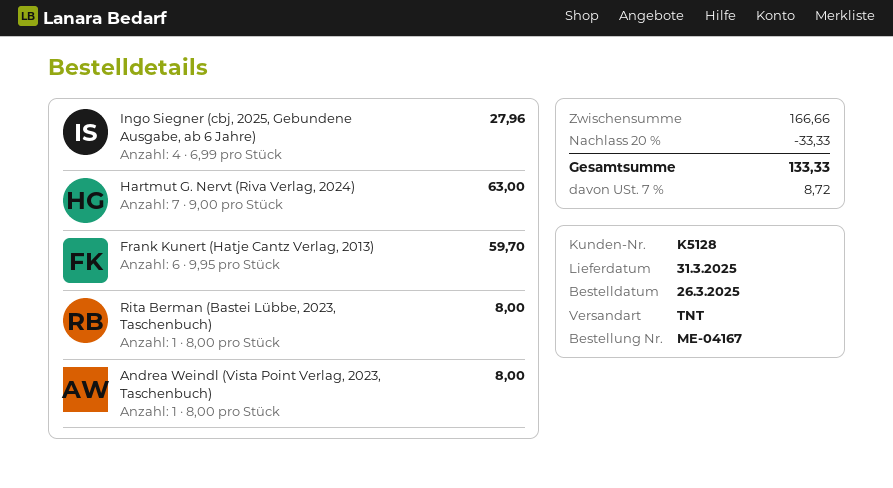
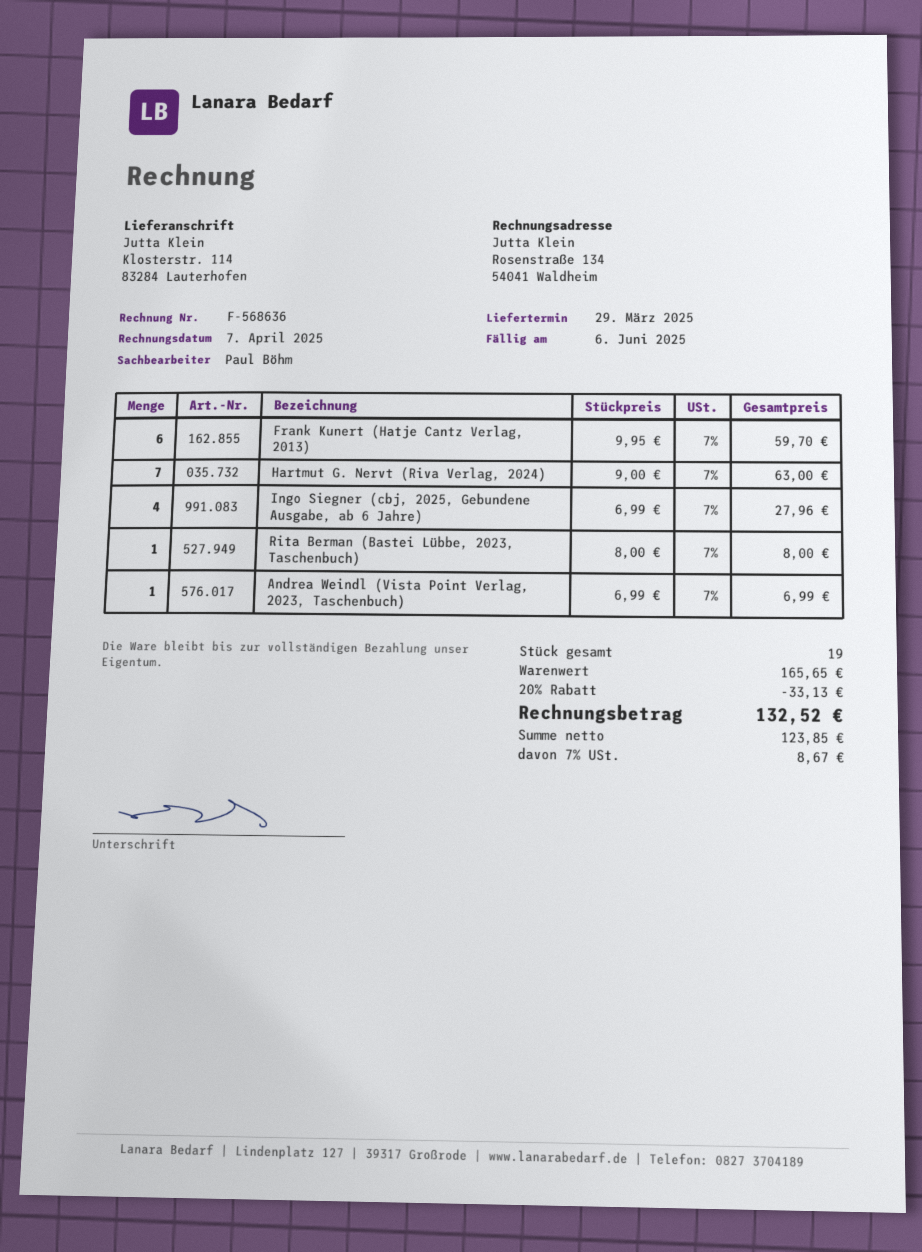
delivery date: 2025-03-31 -> 2025-03-29
Andrea Weindl (Vista Point Verlag, 2023, Taschenbuch): 1 x 8.00 = 8.00 -> 1 x 6.99 = 6.99
subtotal: 166.66 -> 165.65
discount: 20% = 33.33 -> 20% = 33.13
tax: 7% = 8.72 -> 7% = 8.67
total: 133.33 -> 132.52

